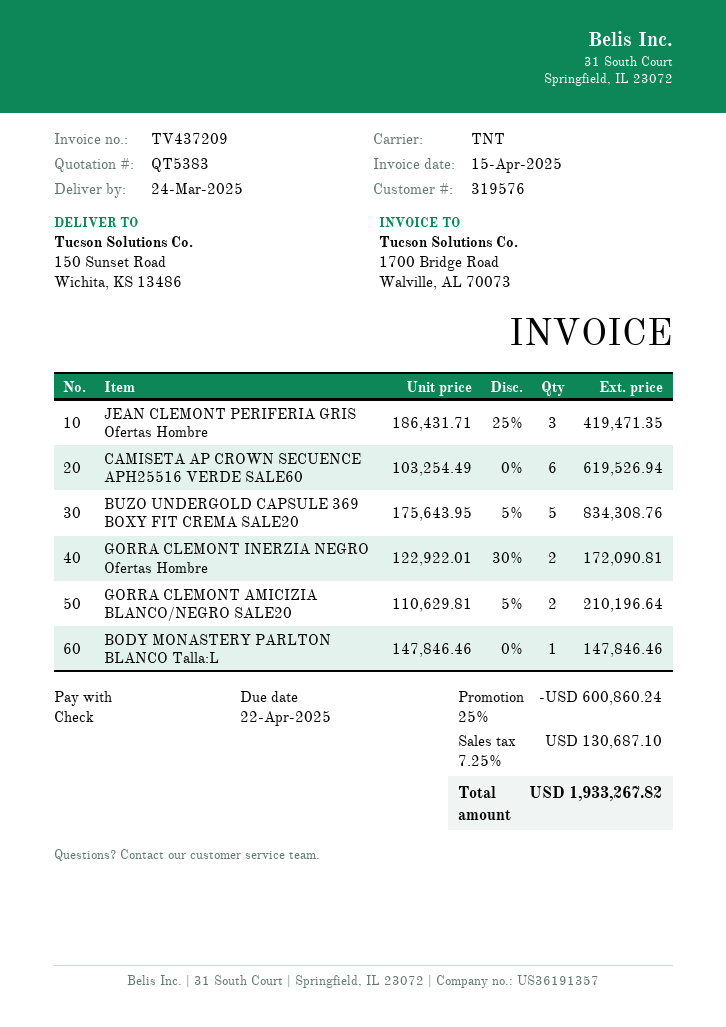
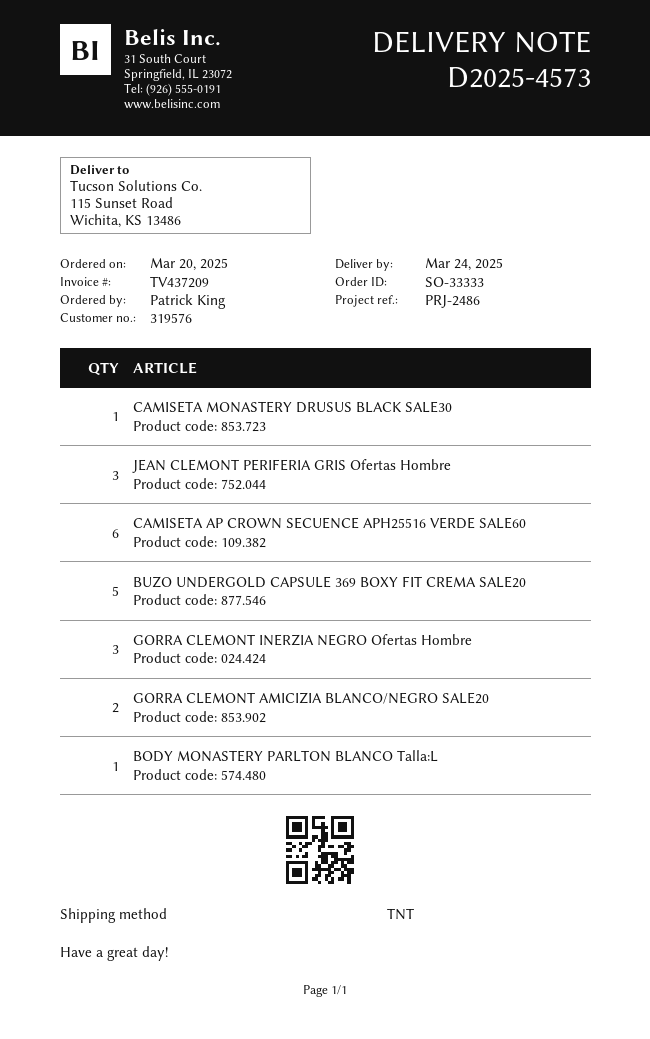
ship to: 150 Sunset Road, Wichita, KS 13486 -> 115 Sunset Road, Wichita, KS 13486
GORRA CLEMONT INERZIA NEGRO Ofertas Hombre: 2 -> 3
CAMISETA MONASTERY DRUSUS BLACK SALE30: none -> 1

